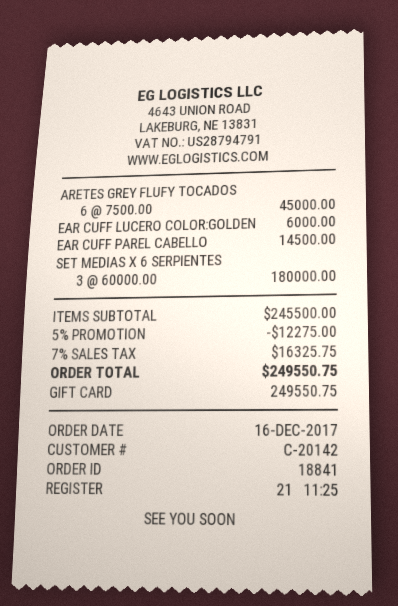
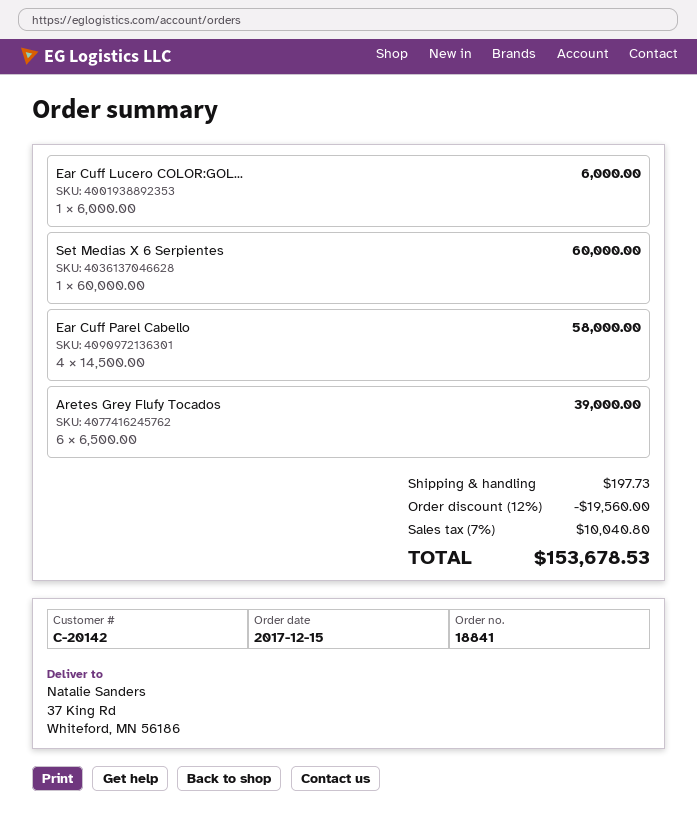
order date: 2017-12-16 -> 2017-12-15
ARETES GREY FLUFY TOCADOS: 6 x 7500.00 = 45000.00 -> 6 x 6500.00 = 39000.00
EAR CUFF PAREL CABELLO: 1 x 14500.00 = 14500.00 -> 4 x 14500.00 = 58000.00
SET MEDIAS X 6 SERPIENTES: 3 x 60000.00 = 180000.00 -> 1 x 60000.00 = 60000.00
discount: 5% = 12275.00 -> 12% = 19560.00
shipping: none -> 197.73
tax: 7% = 16325.75 -> 7% = 10040.80
total: 249550.75 -> 153678.53

